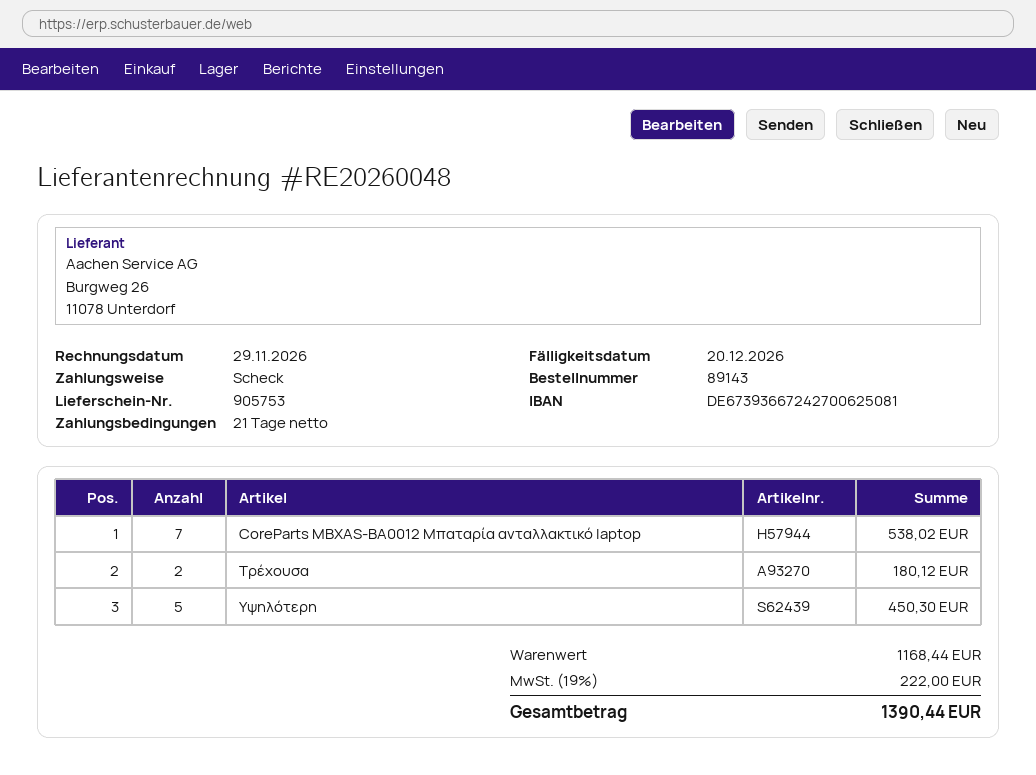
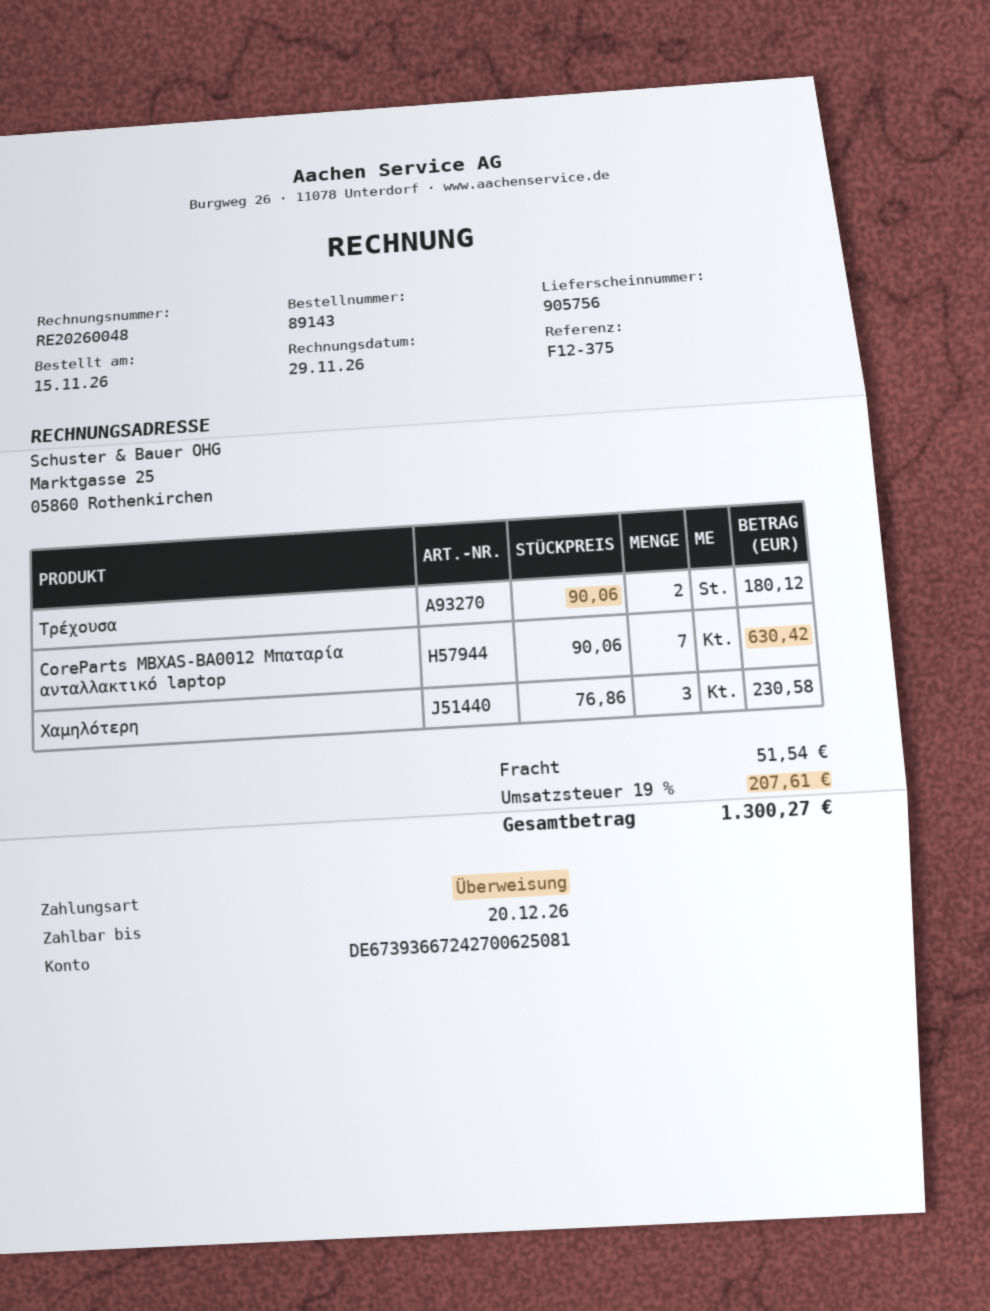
delivery note number: 905753 -> 905756
payment method: cheque -> bank transfer
CoreParts MBXAS-BA0012 Μπαταρία ανταλλακτικό laptop: 7 for 538.02 -> 7 for 630.42
Υψηλότερη: 5 for 450.30 -> none
Χαμηλότερη: none -> 3 for 230.58
shipping: none -> 51.54
tax: 19% = 222.00 -> 19% = 207.61
total: 1390.44 -> 1300.27

